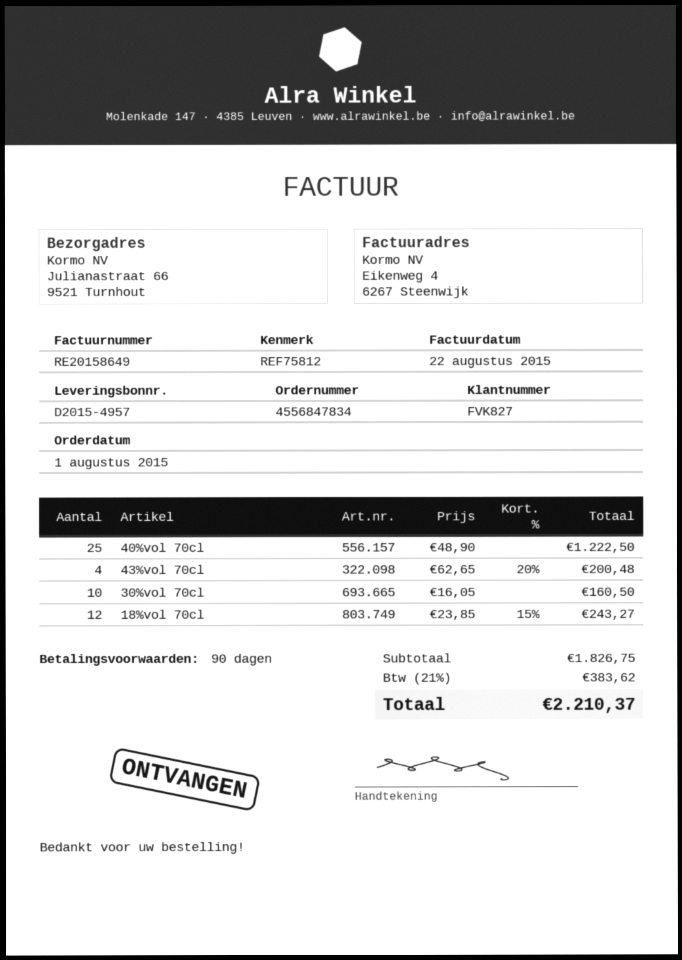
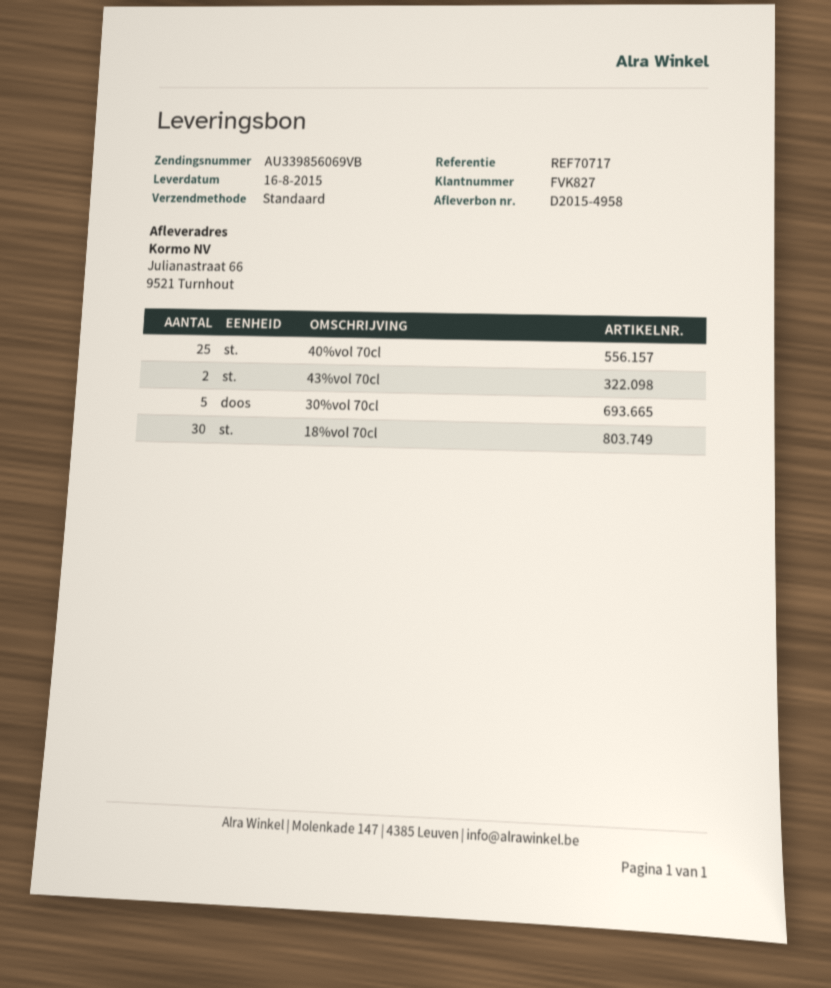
delivery note number: D2015-4957 -> D2015-4958
reference: REF75812 -> REF70717
43%vol 70cl: 4 -> 2
30%vol 70cl: 10 -> 5
18%vol 70cl: 12 -> 30

